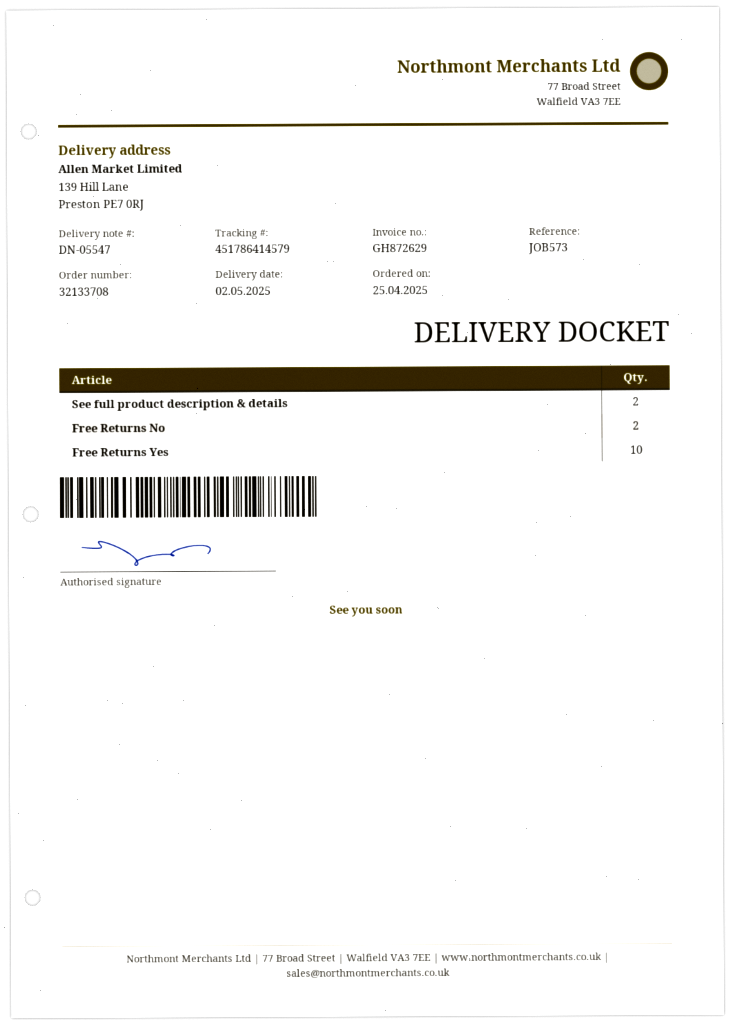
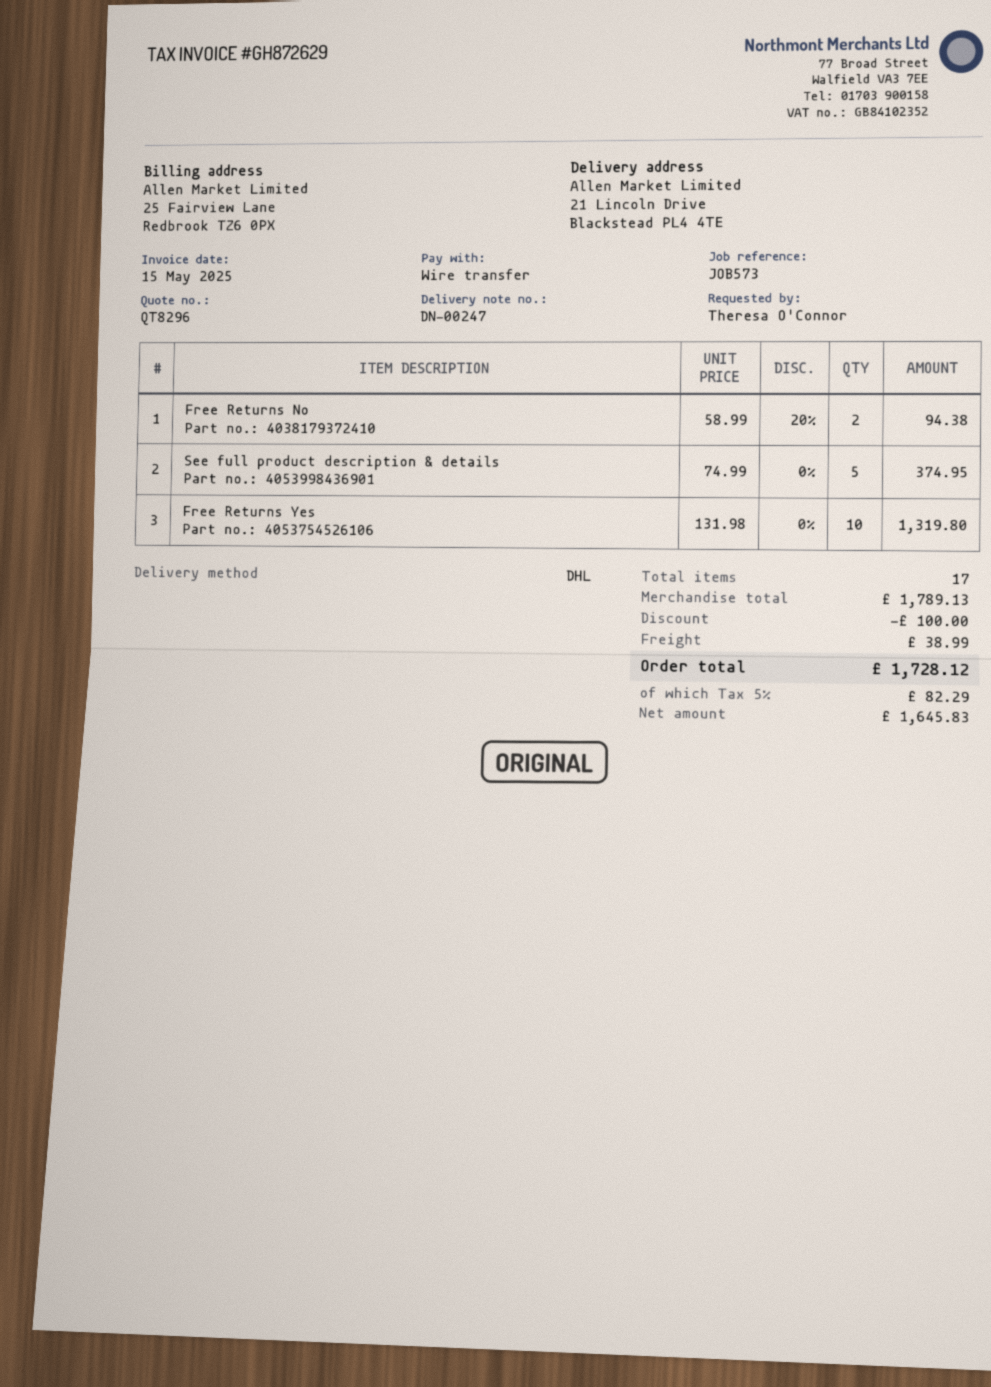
delivery note number: DN-05547 -> DN-00247
ship to: 139 Hill Lane, Preston PE7 0RJ -> 21 Lincoln Drive, Blackstead PL4 4TE
See full product description & details: 2 -> 5

